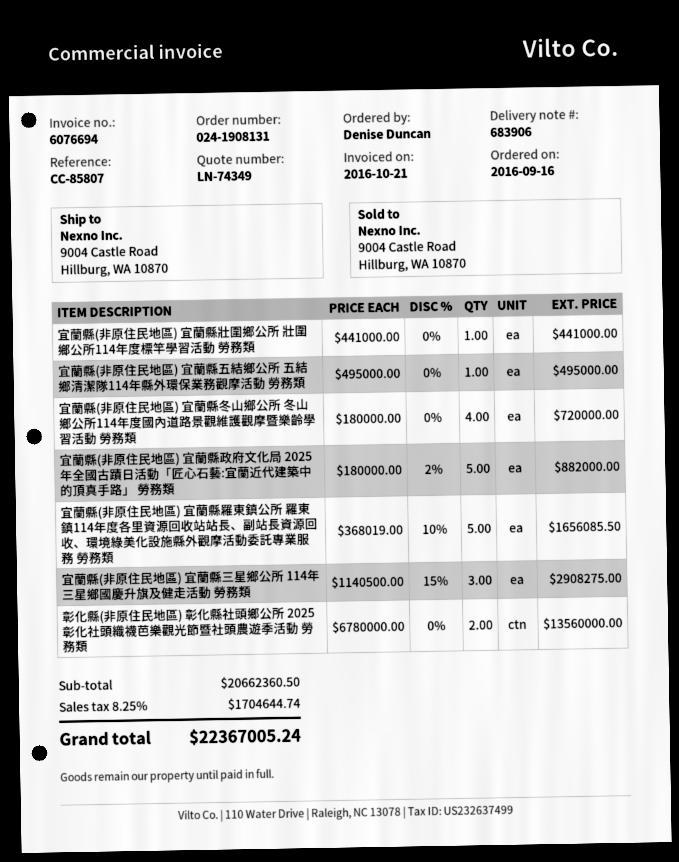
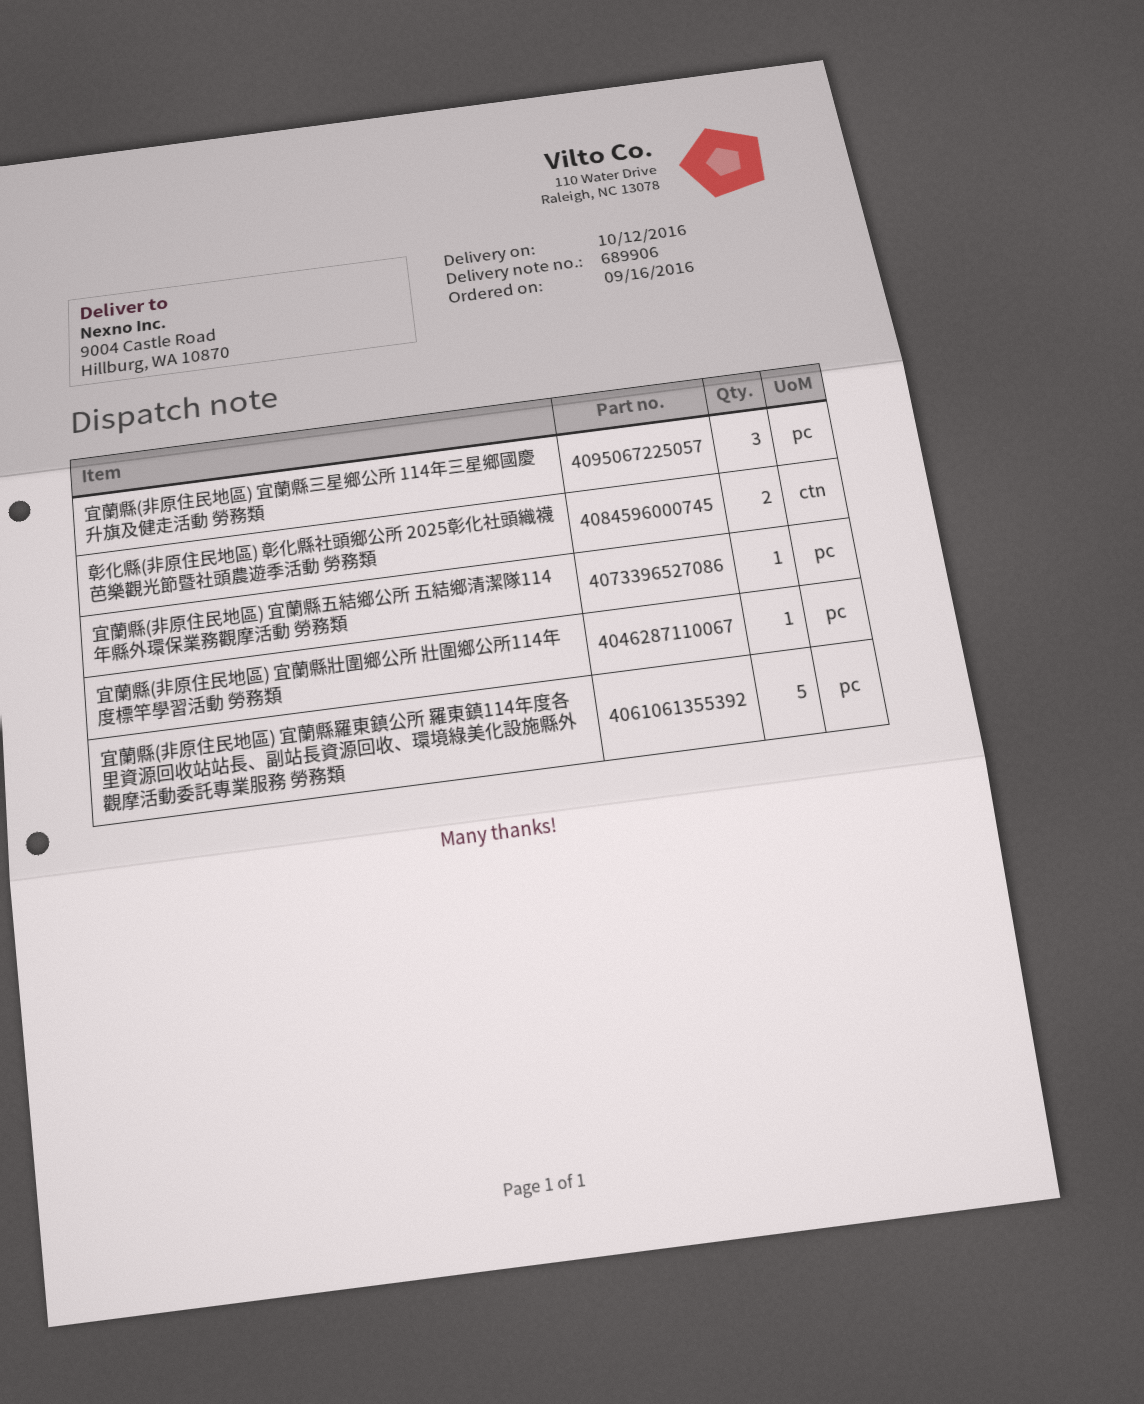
delivery note number: 683906 -> 689906
宜蘭縣(非原住民地區) 宜蘭縣冬山鄉公所 冬山鄉公所114年度國內道路景觀維護觀摩暨樂齡學習活動 勞務類: 4 -> none
宜蘭縣(非原住民地區) 宜蘭縣政府文化局 2025年全國古蹟日活動「匠心石藝:宜蘭近代建築中的頂真手路」 勞務類: 5 -> none

